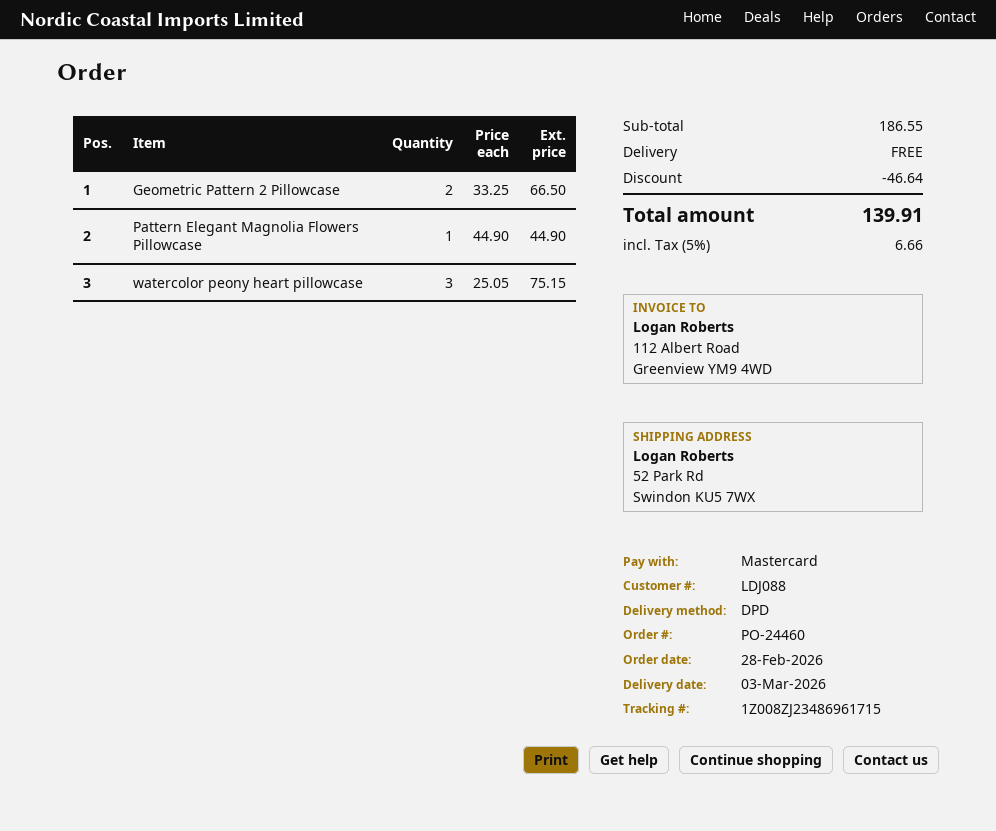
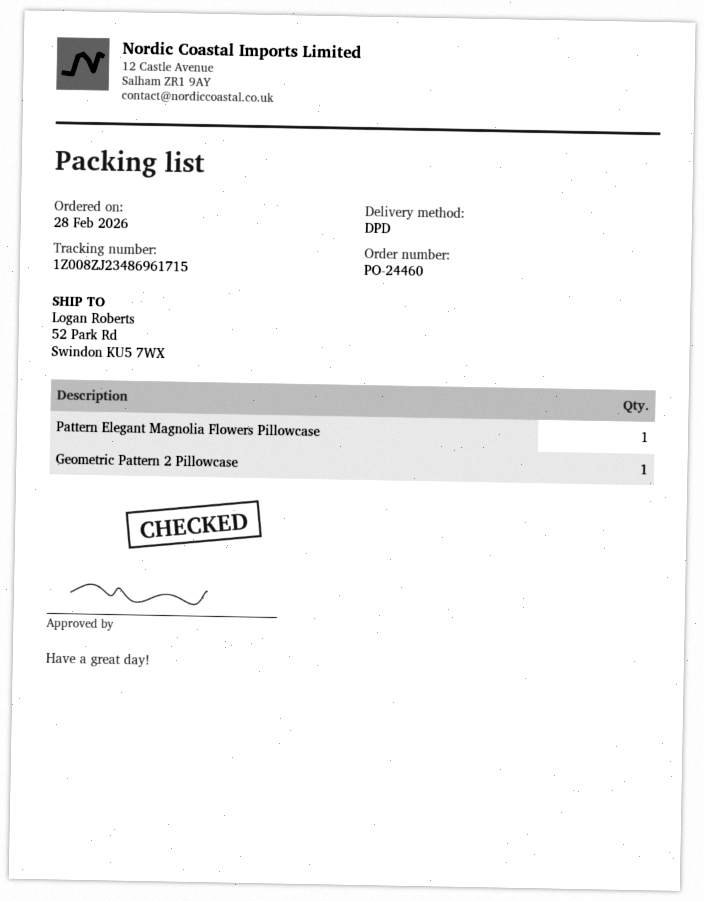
Geometric Pattern 2 Pillowcase: 2 -> 1
watercolor peony heart pillowcase: 3 -> none

